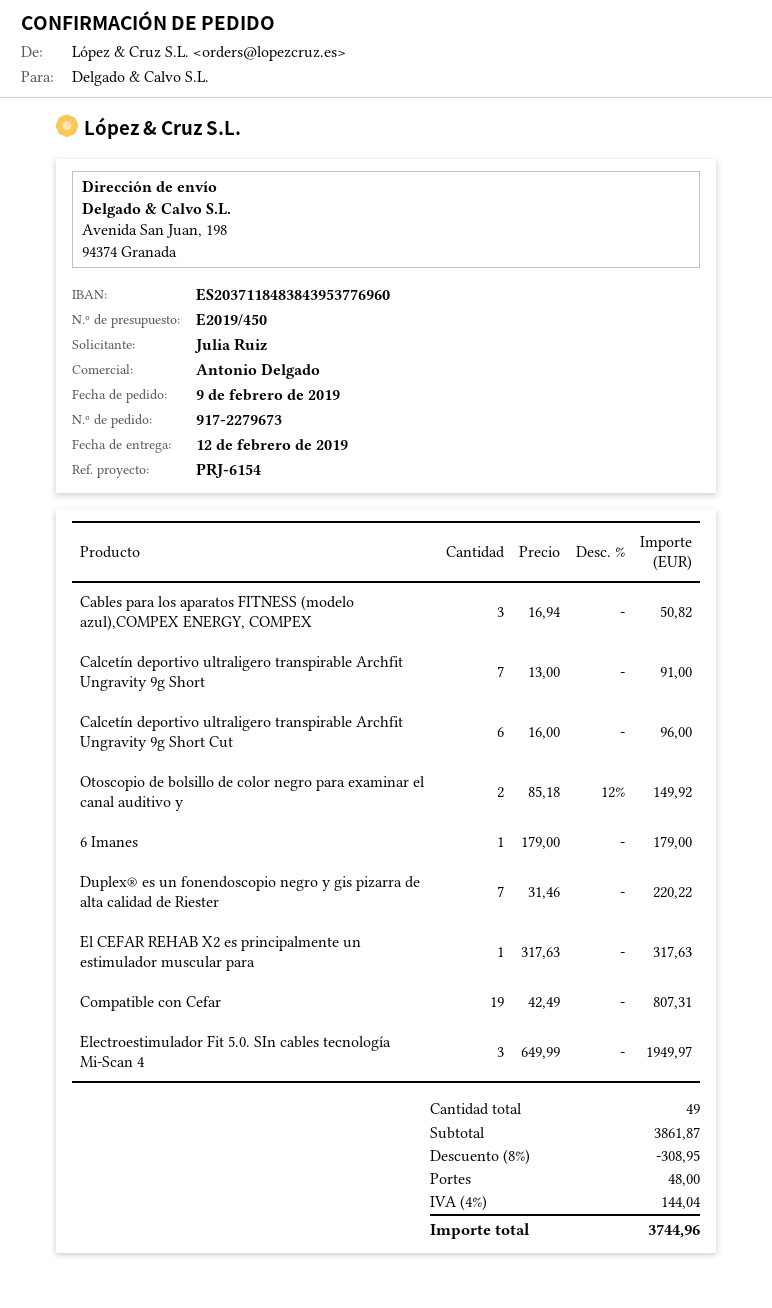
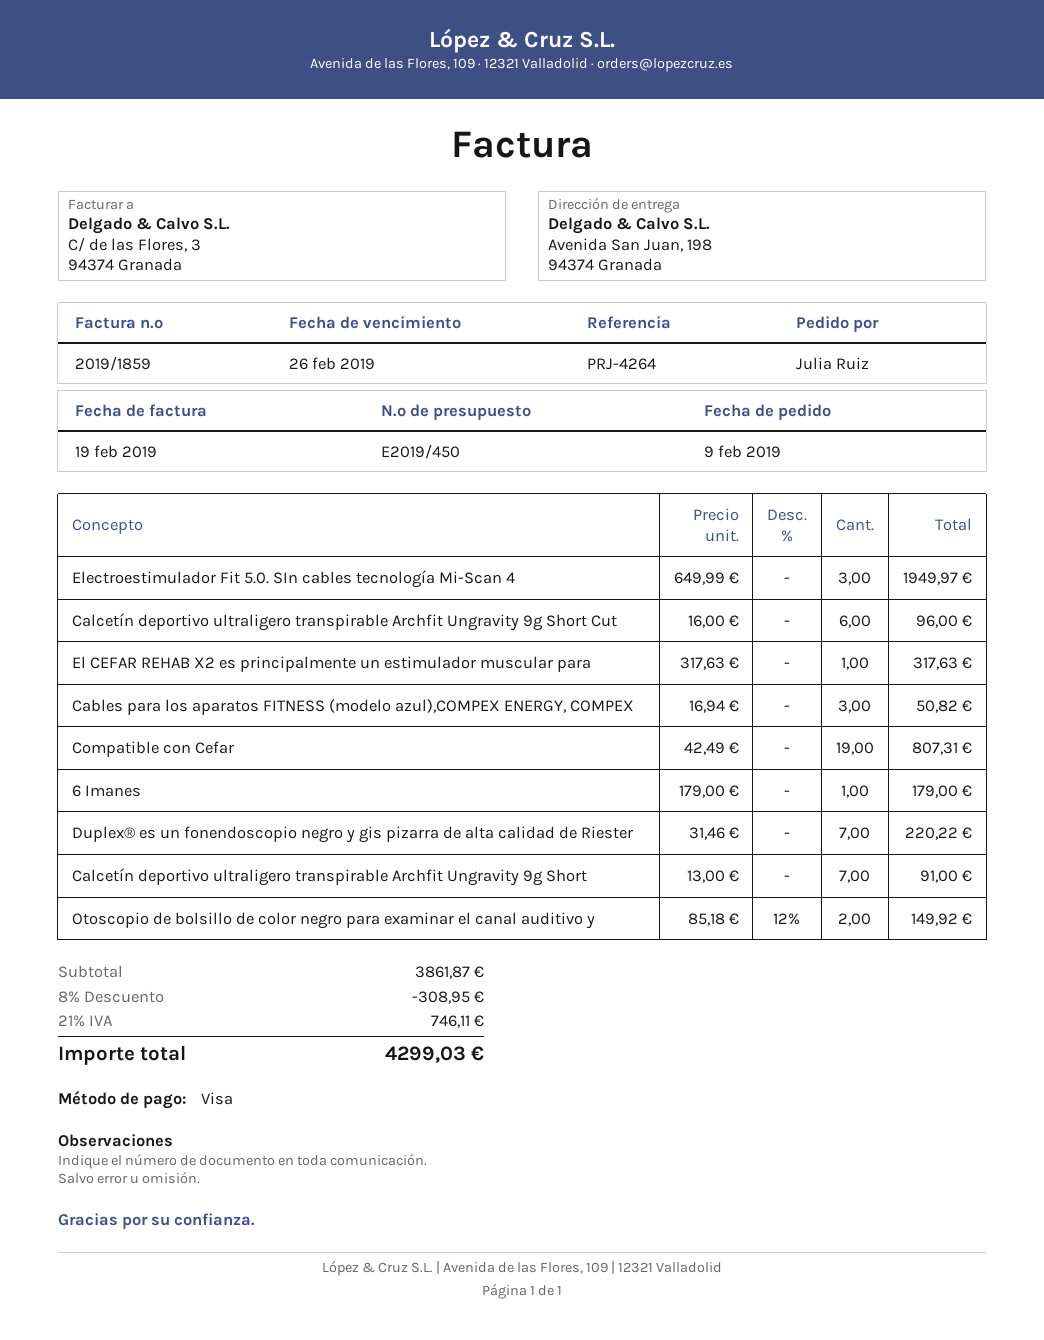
reference: PRJ-6154 -> PRJ-4264
shipping: 48.00 -> none
tax: 4% = 144.04 -> 21% = 746.11
total: 3744.96 -> 4299.03

